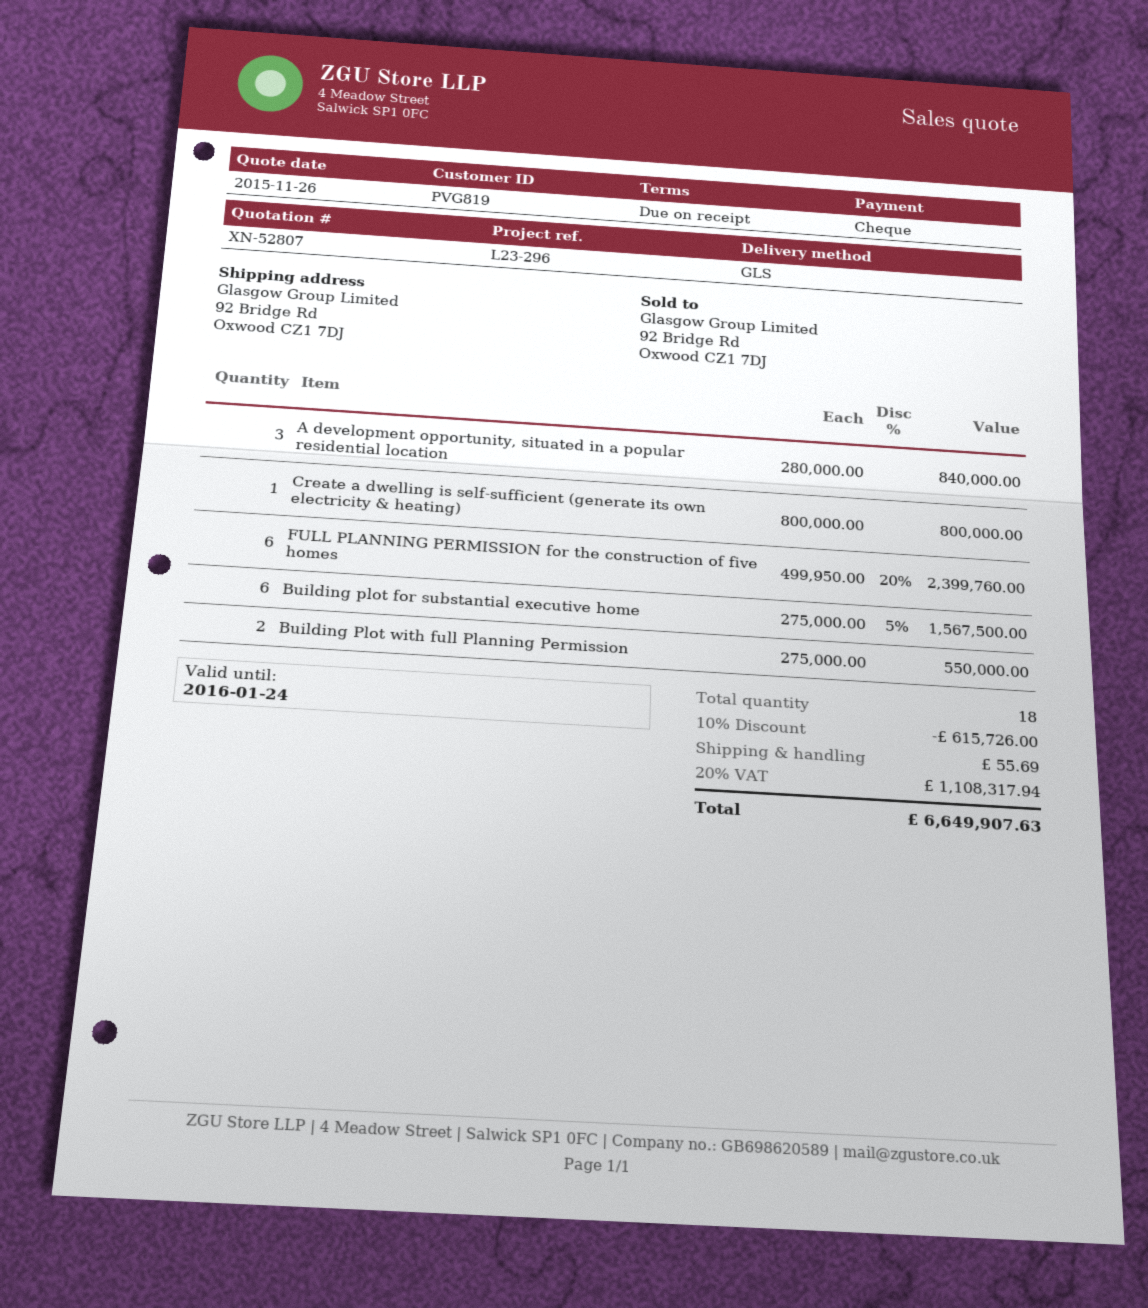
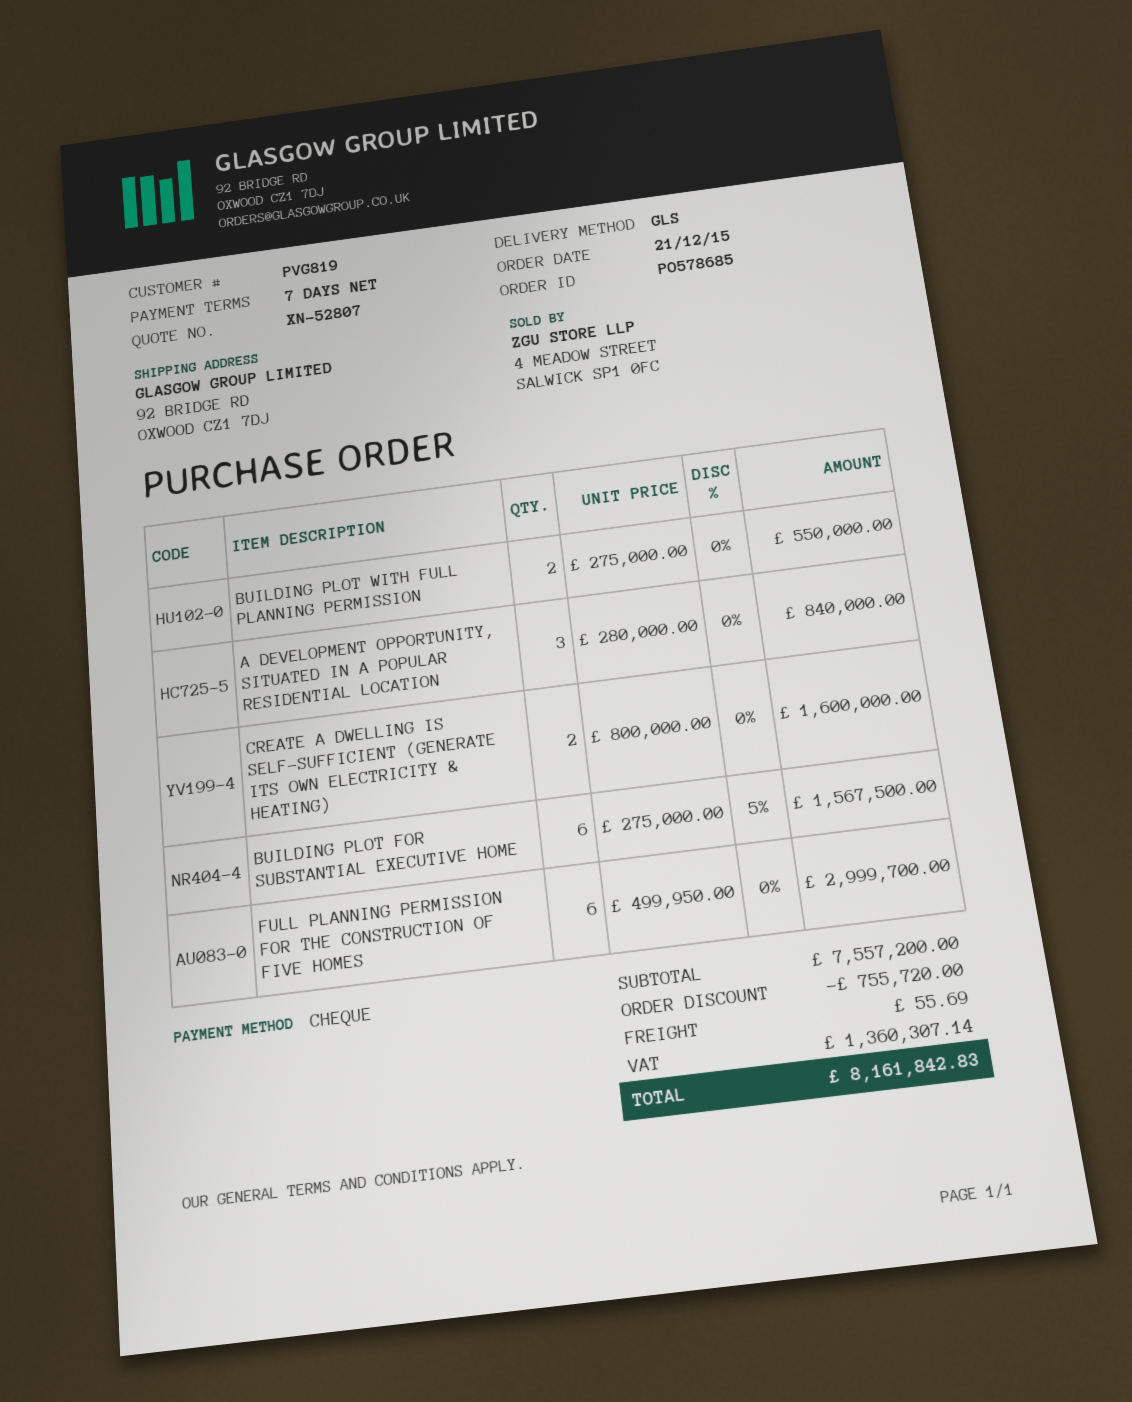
payment terms: on receipt -> 7 days
Create a dwelling is self-sufficient (generate its own electricity & heating): 1 x 800000.00 = 800000.00 -> 2 x 800000.00 = 1600000.00
FULL PLANNING PERMISSION for the construction of five homes: 6 x 499950.00 - 20% = 2399760.00 -> 6 x 499950.00 = 2999700.00
discount: 615726.00 -> 755720.00
tax: 1108317.94 -> 1360307.14
total: 6649907.63 -> 8161842.83

